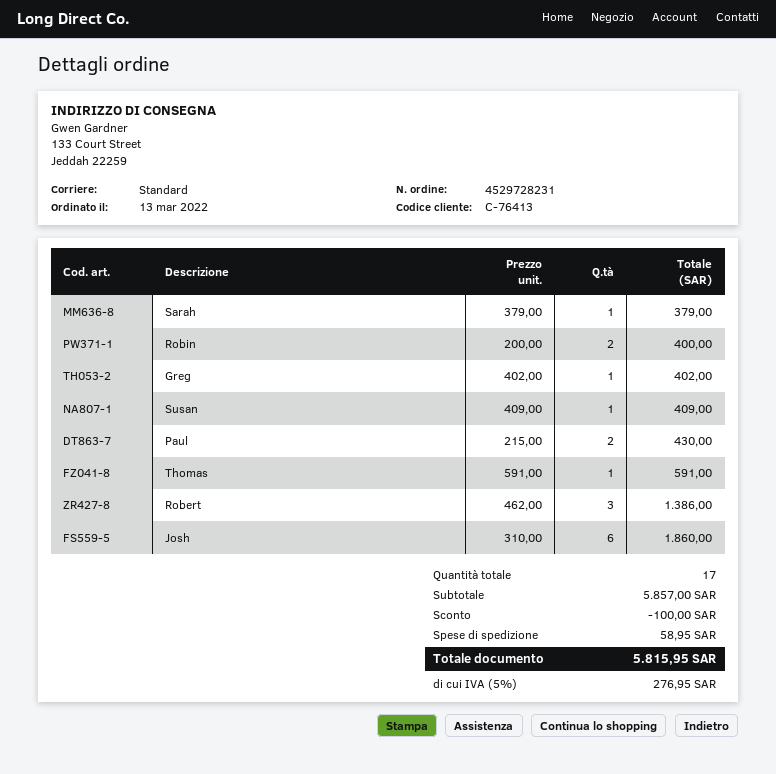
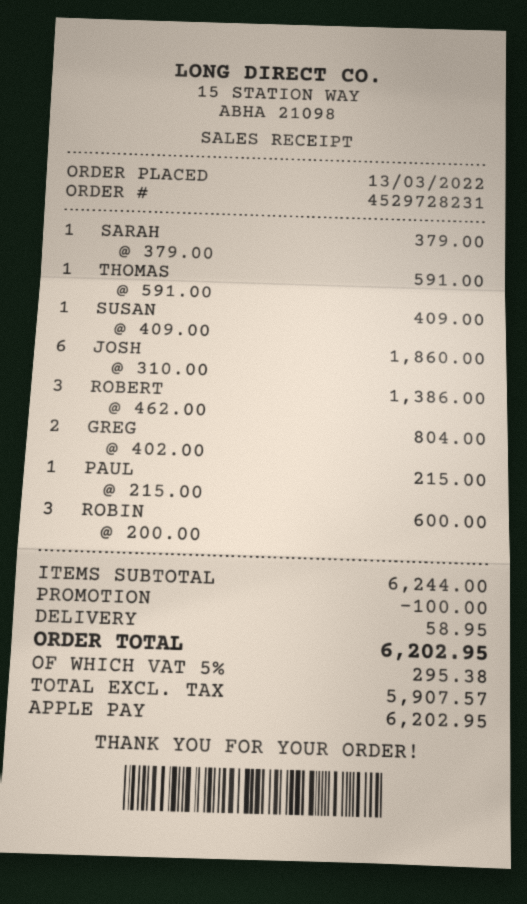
Robin: 2 x 200.00 = 400.00 -> 3 x 200.00 = 600.00
Greg: 1 x 402.00 = 402.00 -> 2 x 402.00 = 804.00
Paul: 2 x 215.00 = 430.00 -> 1 x 215.00 = 215.00
subtotal: 5857.00 -> 6244.00
tax: 5% = 276.95 -> 5% = 295.38
total: 5815.95 -> 6202.95

